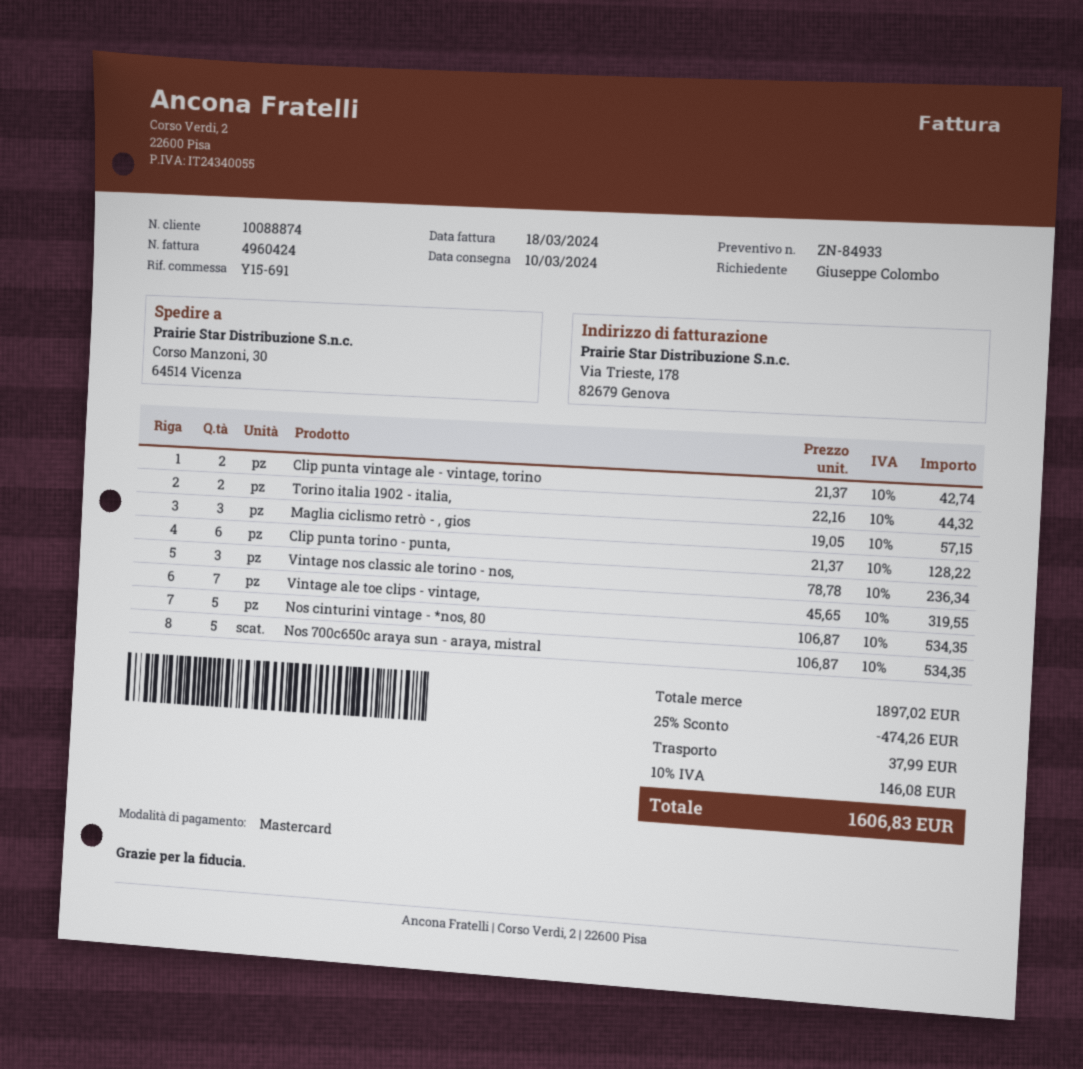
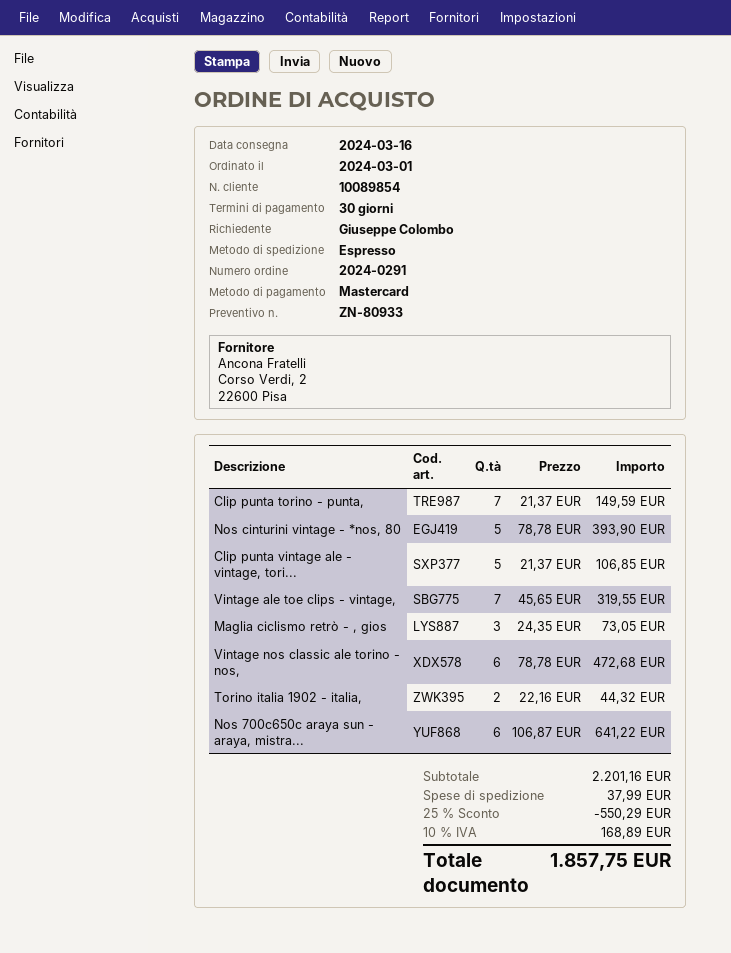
quote number: ZN-84933 -> ZN-80933
delivery date: 2024-03-10 -> 2024-03-16
customer number: 10088874 -> 10089854
Clip punta vintage ale - vintage, torino: 2 x 21.37 = 42.74 -> 5 x 21.37 = 106.85
Maglia ciclismo retrò - , gios: 3 x 19.05 = 57.15 -> 3 x 24.35 = 73.05
Clip punta torino - punta,: 6 x 21.37 = 128.22 -> 7 x 21.37 = 149.59
Vintage nos classic ale torino - nos,: 3 x 78.78 = 236.34 -> 6 x 78.78 = 472.68
Nos cinturini vintage - *nos, 80: 5 x 106.87 = 534.35 -> 5 x 78.78 = 393.90
Nos 700c650c araya sun - araya, mistral: 5 x 106.87 = 534.35 -> 6 x 106.87 = 641.22
subtotal: 1897.02 -> 2201.16
discount: 25% = 474.26 -> 25% = 550.29
tax: 10% = 146.08 -> 10% = 168.89
total: 1606.83 -> 1857.75

